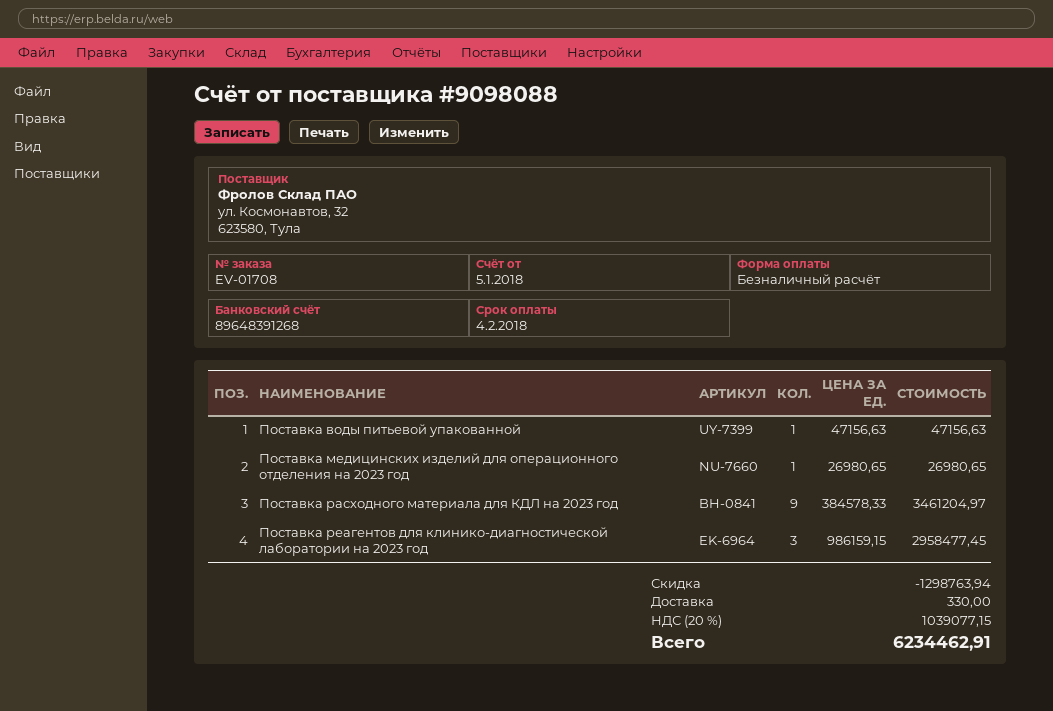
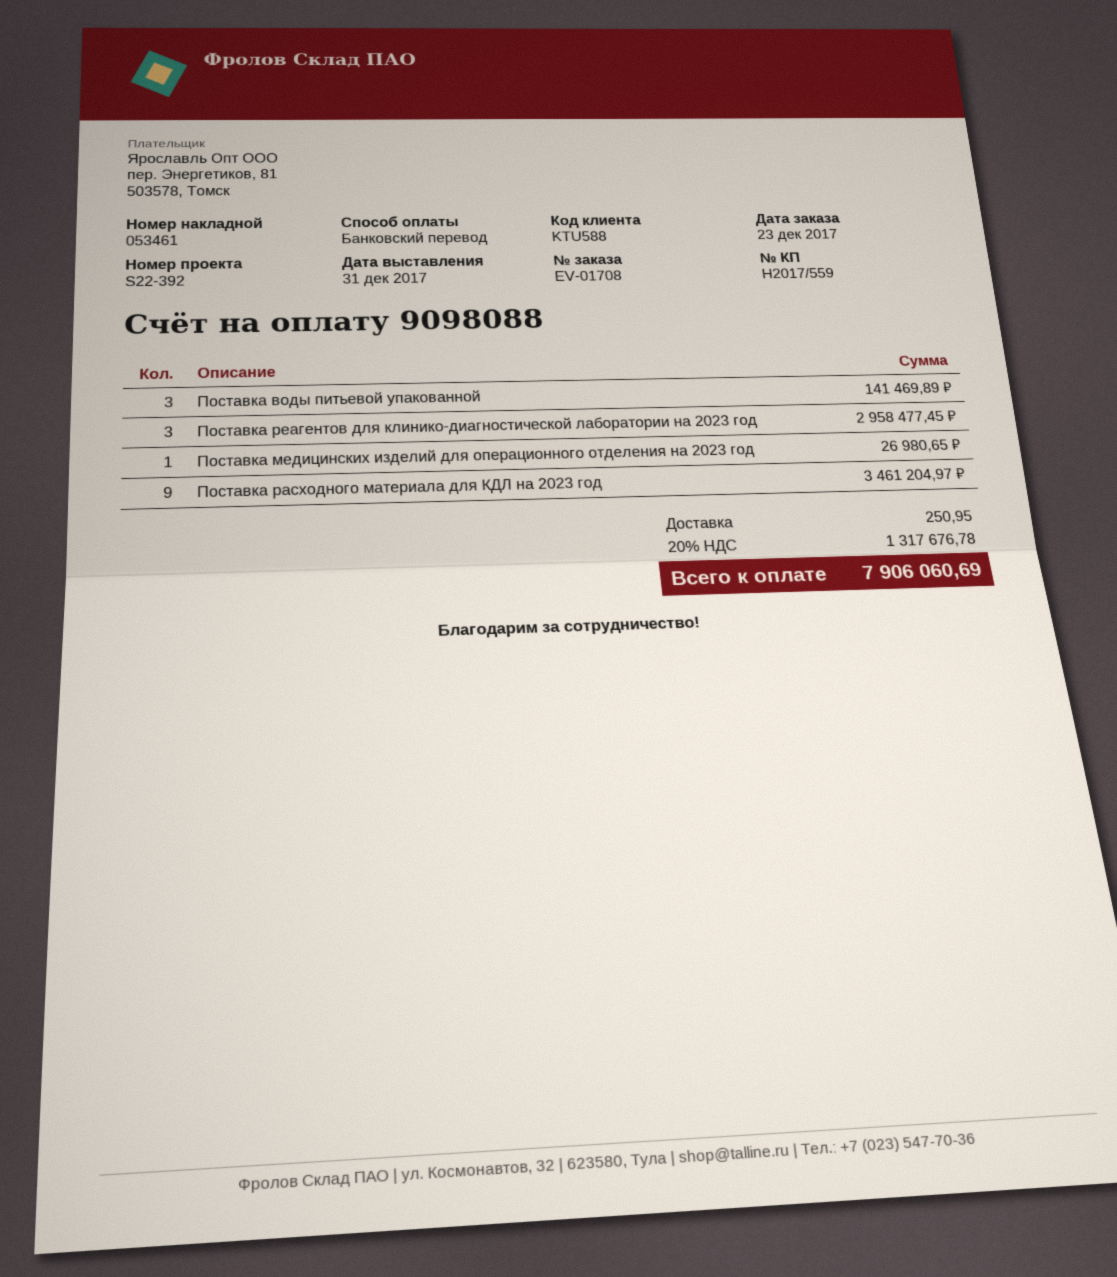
invoice date: 2018-01-05 -> 2017-12-31
Поставка воды питьевой упакованной: 1 for 47156.63 -> 3 for 141469.89
discount: 1298763.94 -> none
shipping: 330.00 -> 250.95
tax: 20% = 1039077.15 -> 20% = 1317676.78
total: 6234462.91 -> 7906060.69

